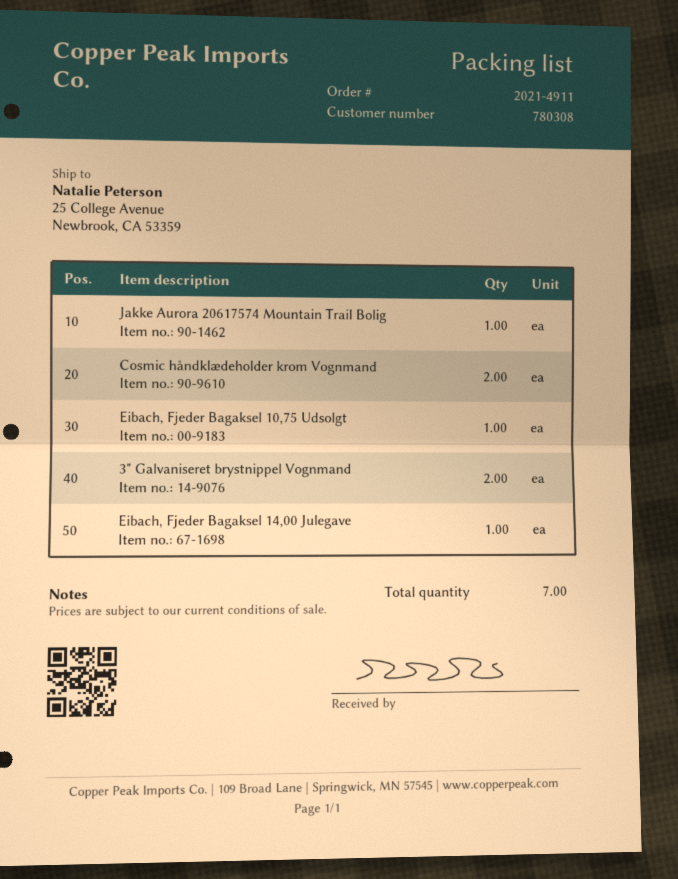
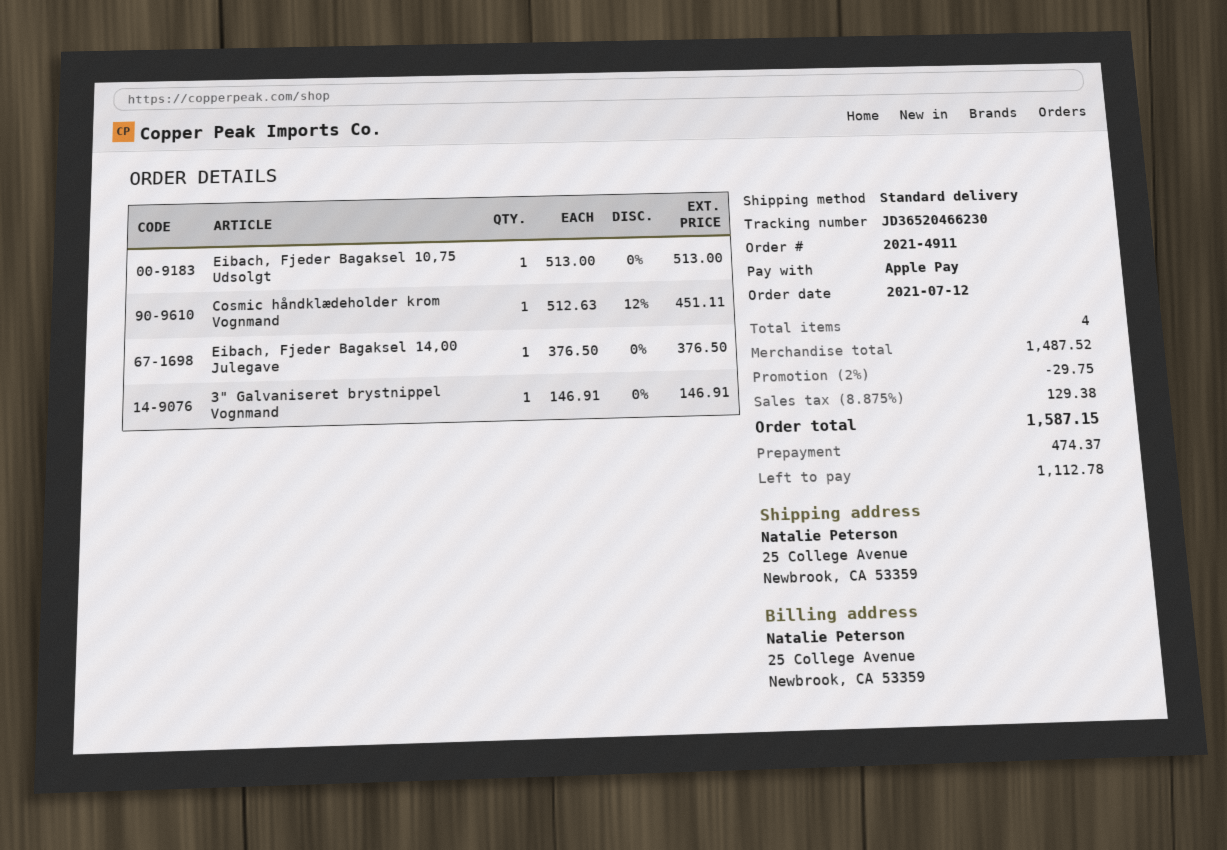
Jakke Aurora 20617574 Mountain Trail Bolig: 1 -> none
Cosmic håndklædeholder krom Vognmand: 2 -> 1
3" Galvaniseret brystnippel Vognmand: 2 -> 1
total quantity: 7 -> 4

